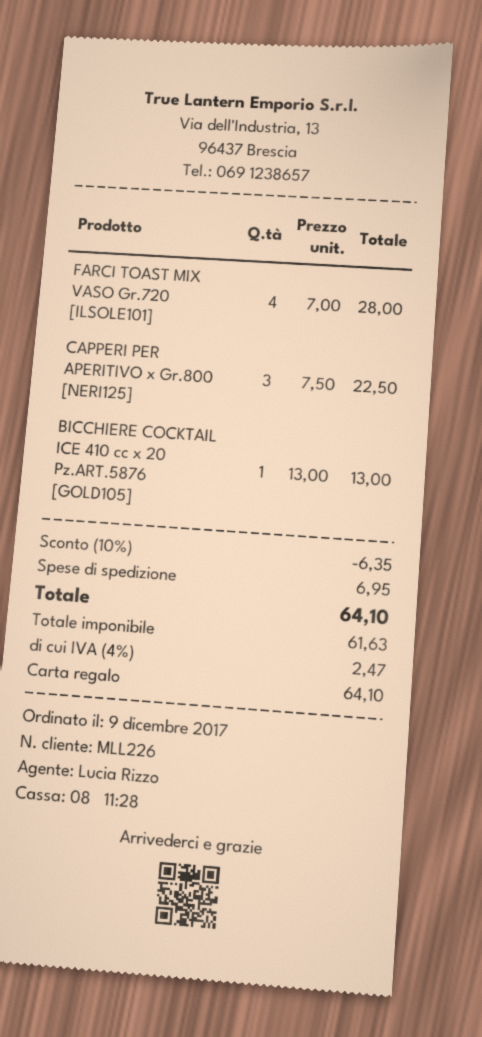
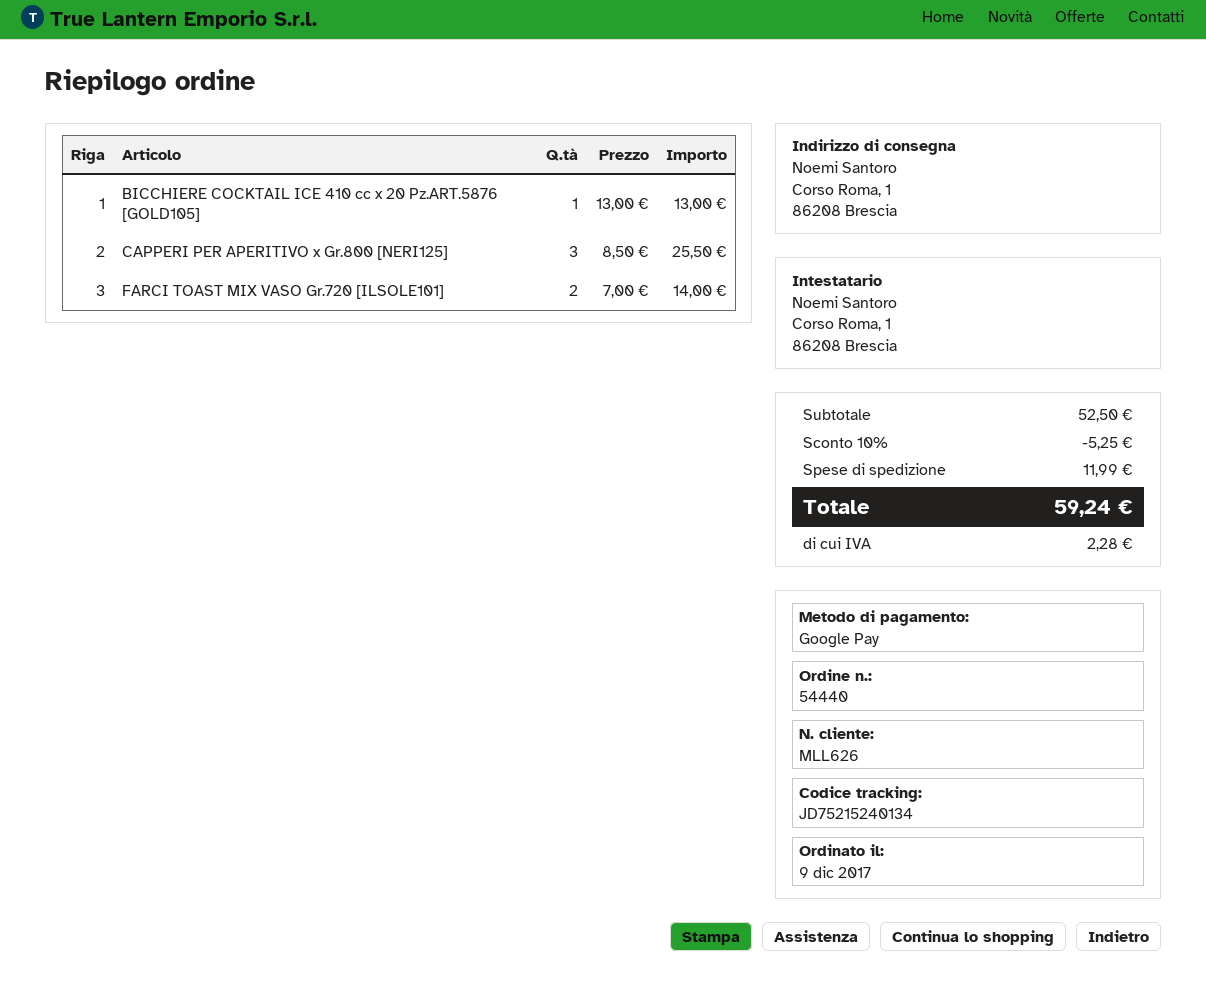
customer number: MLL226 -> MLL626
payment method: gift card -> Google Pay
FARCI TOAST MIX VASO Gr.720 [ILSOLE101]: 4 x 7.00 = 28.00 -> 2 x 7.00 = 14.00
CAPPERI PER APERITIVO x Gr.800 [NERI125]: 3 x 7.50 = 22.50 -> 3 x 8.50 = 25.50
discount: 10% = 6.35 -> 10% = 5.25
shipping: 6.95 -> 11.99
tax: 2.47 -> 2.28
total: 64.10 -> 59.24

